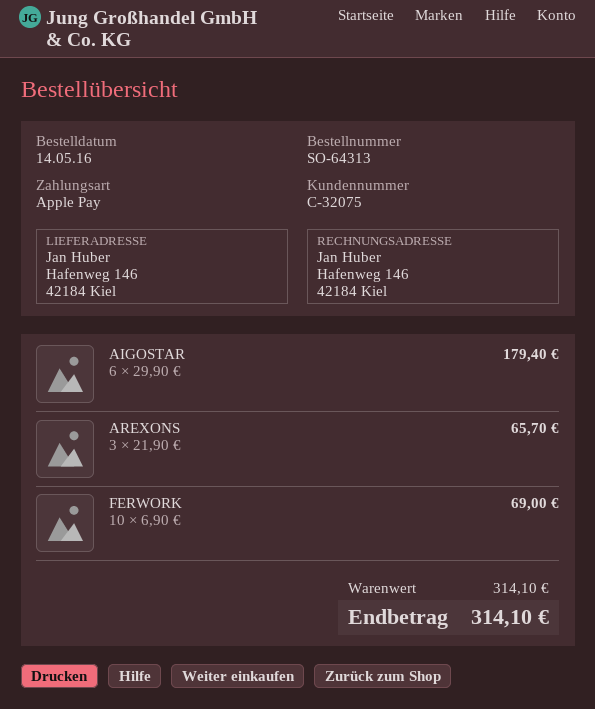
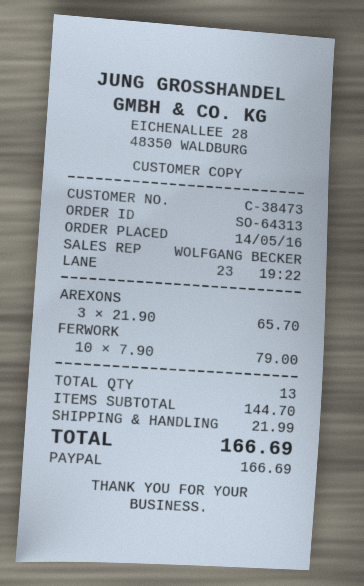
customer number: C-32075 -> C-38473
payment method: Apple Pay -> PayPal
AIGOSTAR: 6 x 29.90 = 179.40 -> none
FERWORK: 10 x 6.90 = 69.00 -> 10 x 7.90 = 79.00
subtotal: 314.10 -> 144.70
shipping: none -> 21.99
total: 314.10 -> 166.69

